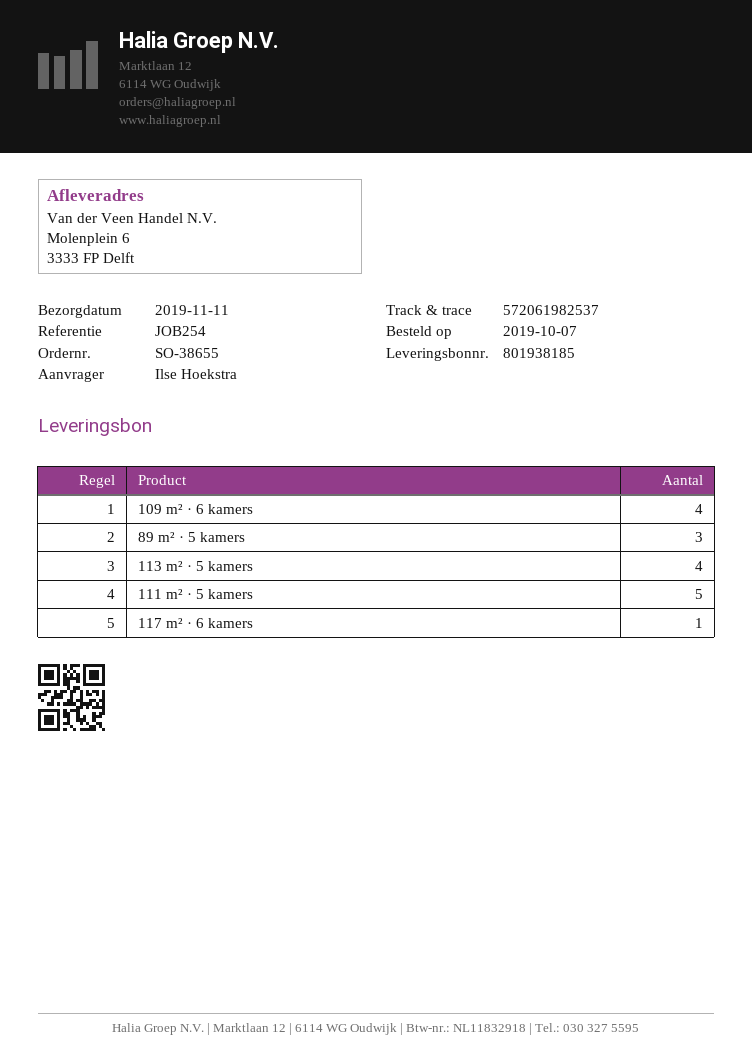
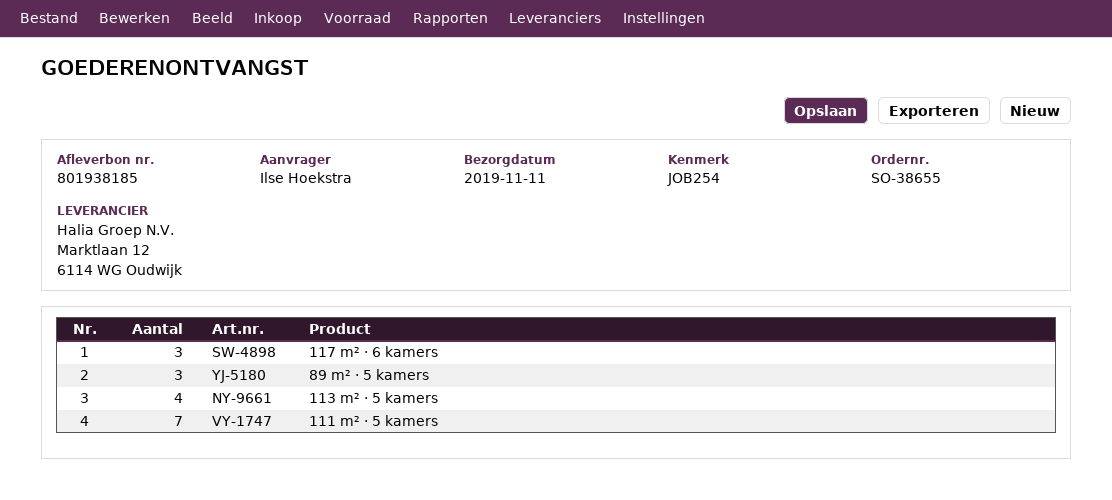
109 m² · 6 kamers: 4 -> none
111 m² · 5 kamers: 5 -> 7
117 m² · 6 kamers: 1 -> 3

